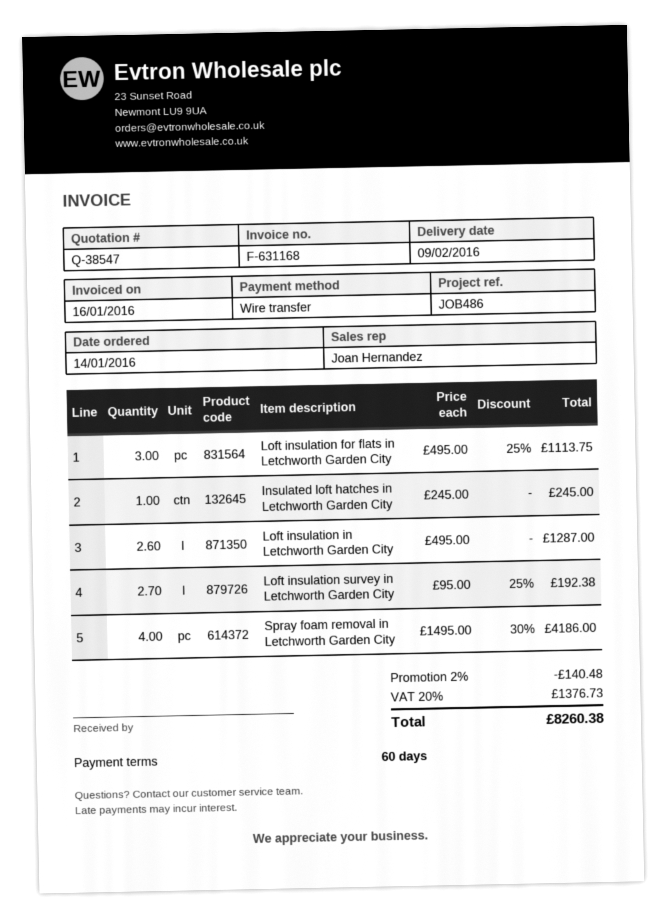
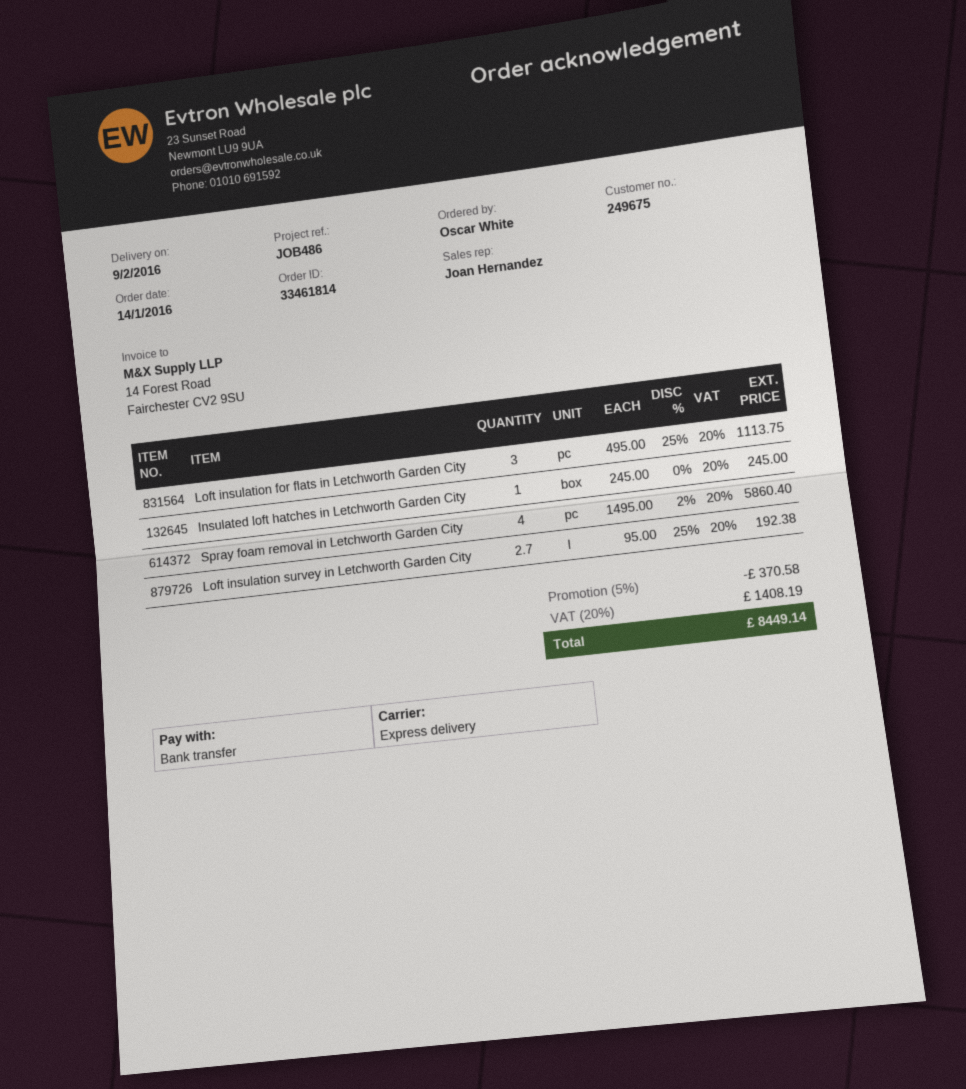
Loft insulation in Letchworth Garden City: 2.6 x 495.00 = 1287.00 -> none
Spray foam removal in Letchworth Garden City: 4 x 1495.00 - 30% = 4186.00 -> 4 x 1495.00 - 2% = 5860.40
discount: 2% = 140.48 -> 5% = 370.58
tax: 20% = 1376.73 -> 20% = 1408.19
total: 8260.38 -> 8449.14

